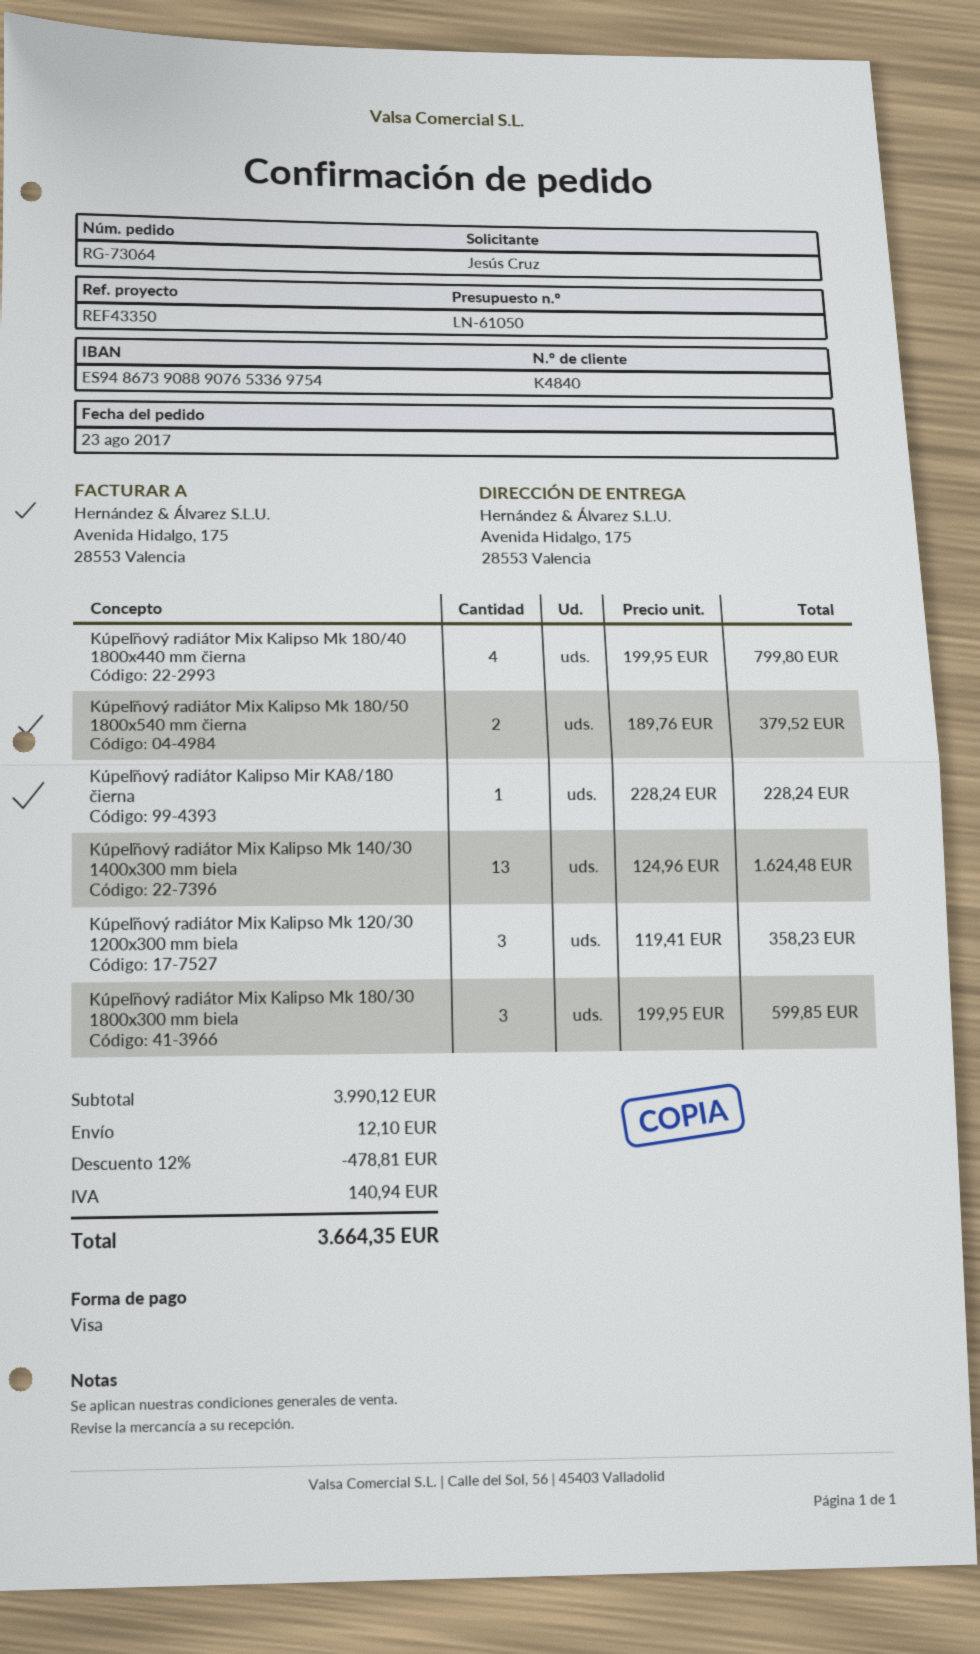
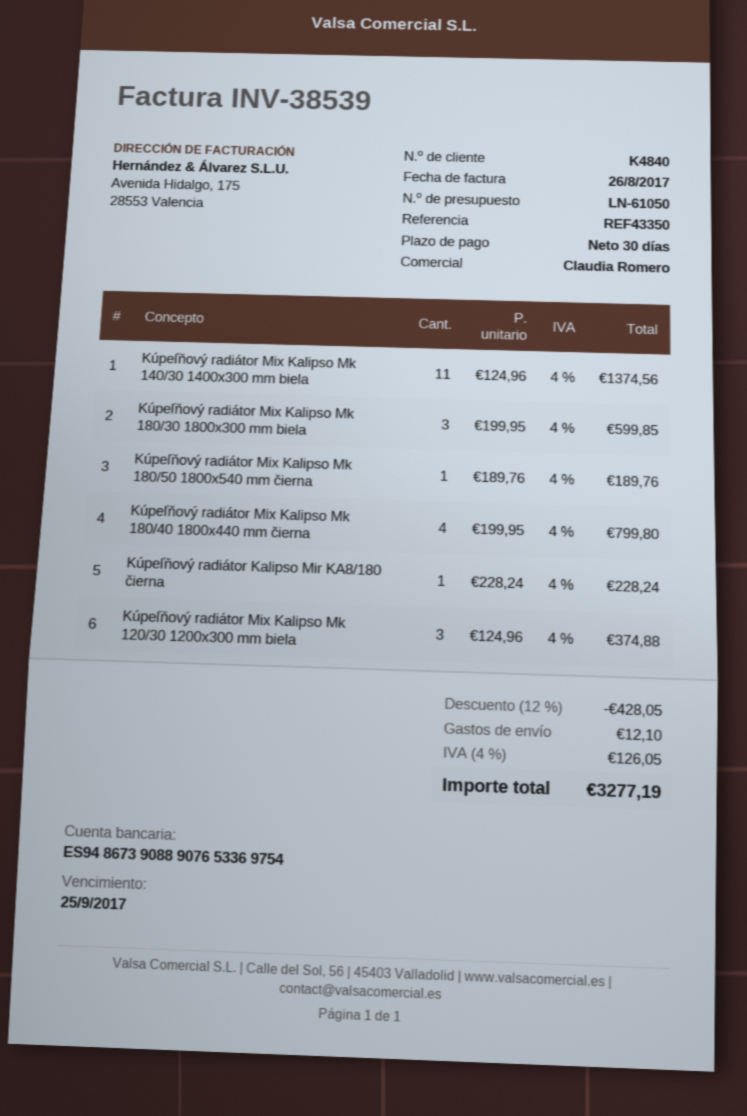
Kúpeľňový radiátor Mix Kalipso Mk 180/50 1800x540 mm čierna: 2 x 189.76 = 379.52 -> 1 x 189.76 = 189.76
Kúpeľňový radiátor Mix Kalipso Mk 140/30 1400x300 mm biela: 13 x 124.96 = 1624.48 -> 11 x 124.96 = 1374.56
Kúpeľňový radiátor Mix Kalipso Mk 120/30 1200x300 mm biela: 3 x 119.41 = 358.23 -> 3 x 124.96 = 374.88
discount: 12% = 478.81 -> 12% = 428.05
tax: 140.94 -> 126.05
total: 3664.35 -> 3277.19

